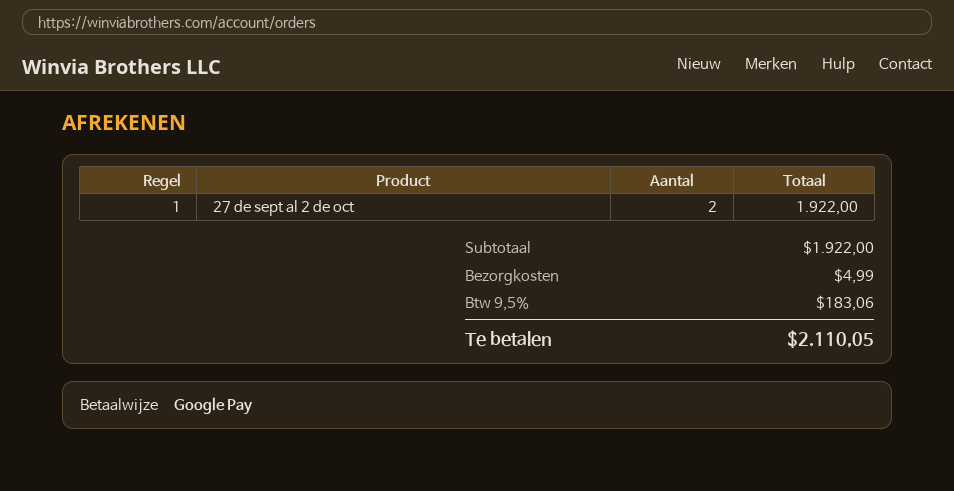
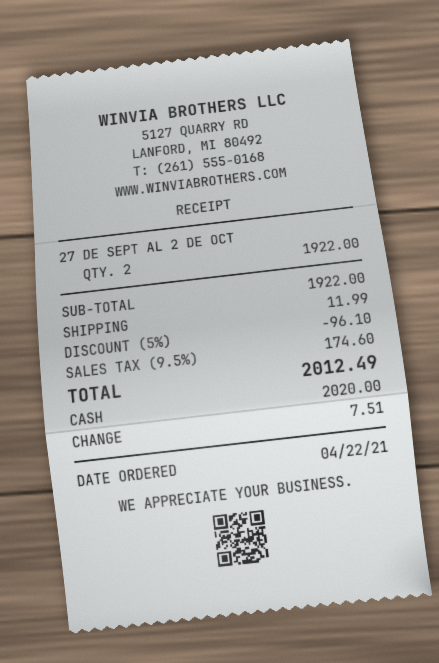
payment method: Google Pay -> cash
discount: none -> 5% = 96.10
shipping: 4.99 -> 11.99
tax: 9.5% = 183.06 -> 9.5% = 174.60
total: 2110.05 -> 2012.49

